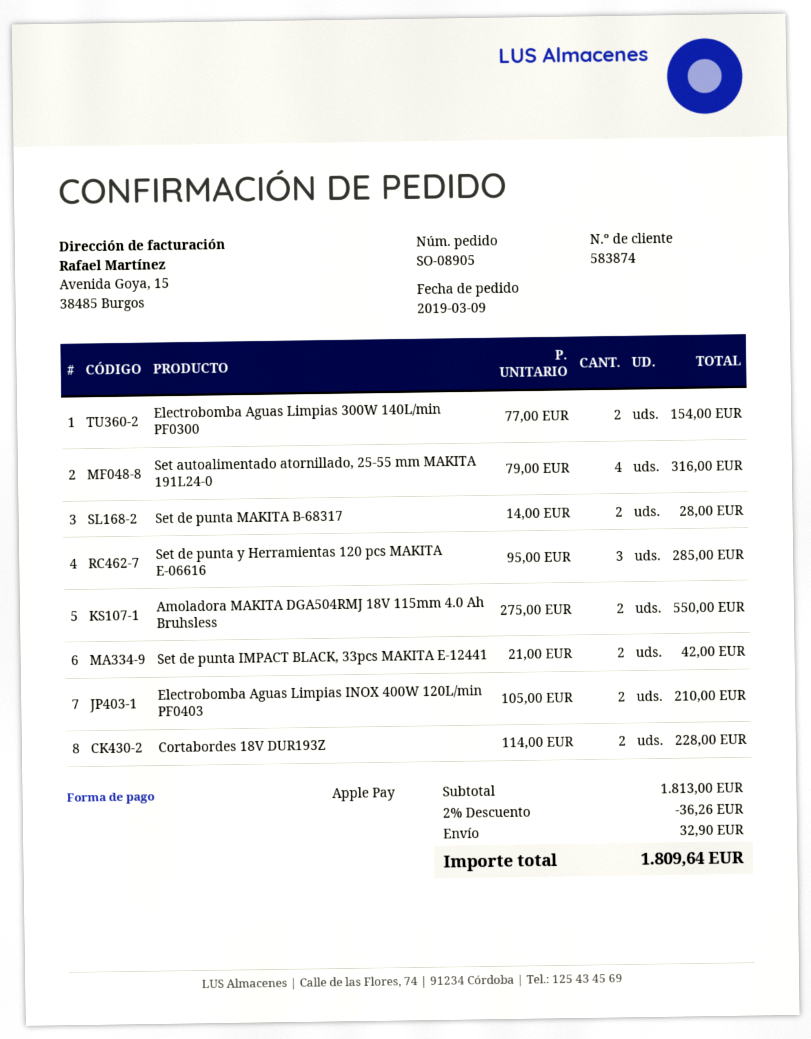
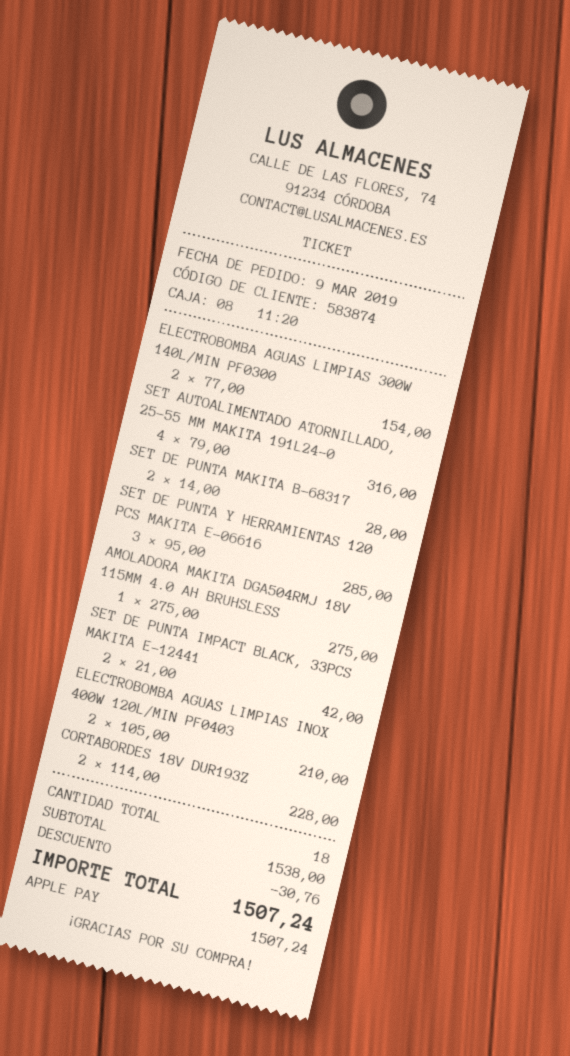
Amoladora MAKITA DGA504RMJ 18V 115mm 4.0 Ah Bruhsless: 2 x 275.00 = 550.00 -> 1 x 275.00 = 275.00
subtotal: 1813.00 -> 1538.00
discount: 36.26 -> 30.76
shipping: 32.90 -> none
total: 1809.64 -> 1507.24

